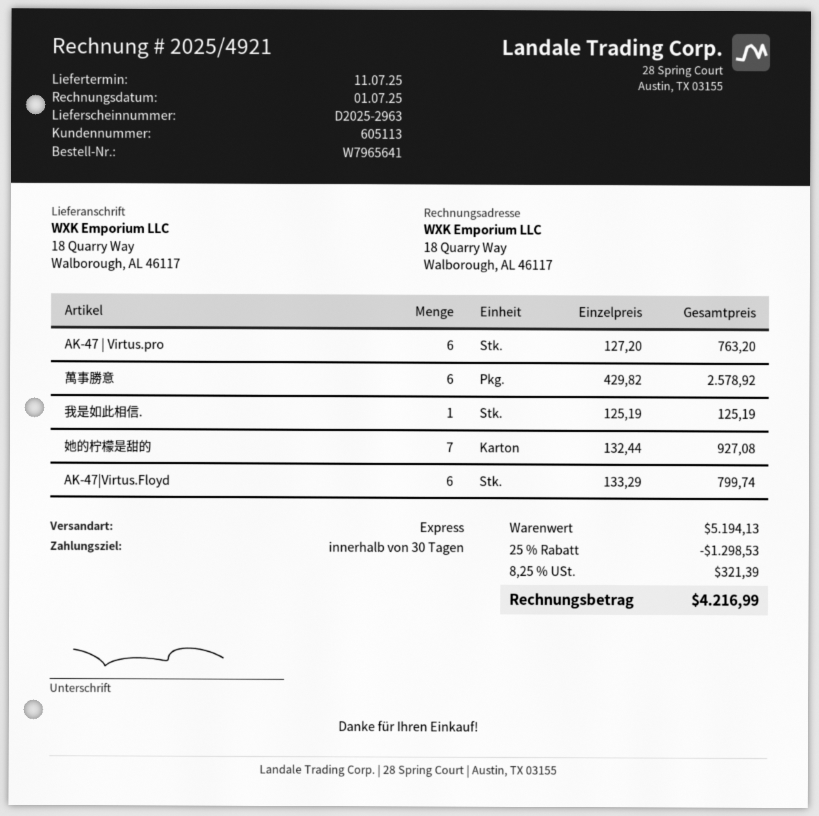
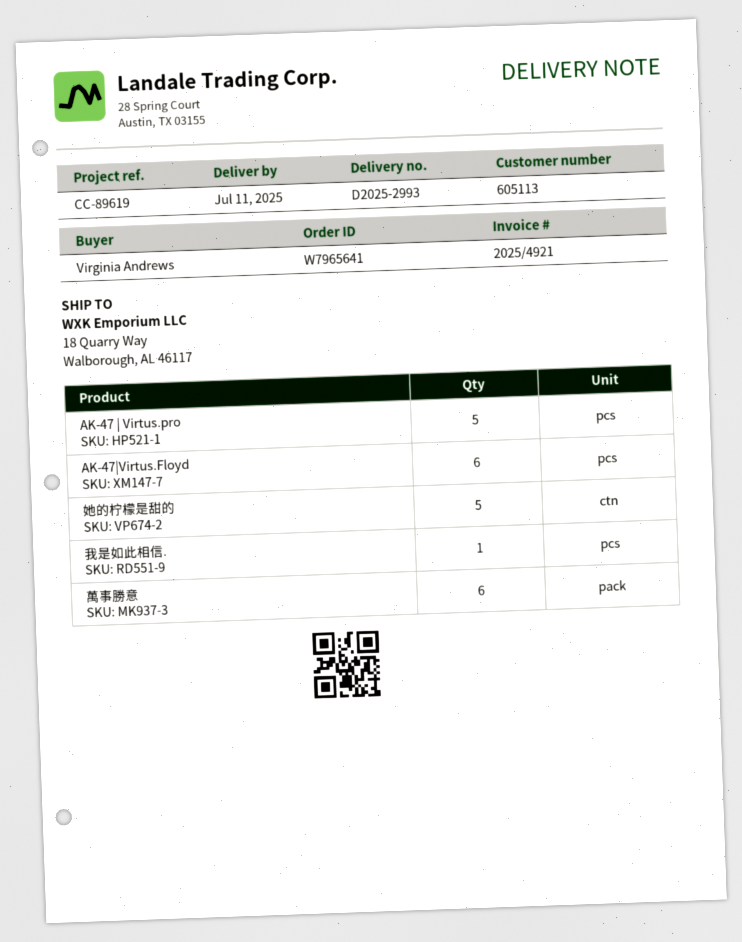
delivery note number: D2025-2963 -> D2025-2993
AK-47 | Virtus.pro: 6 -> 5
她的柠檬是甜的: 7 -> 5

